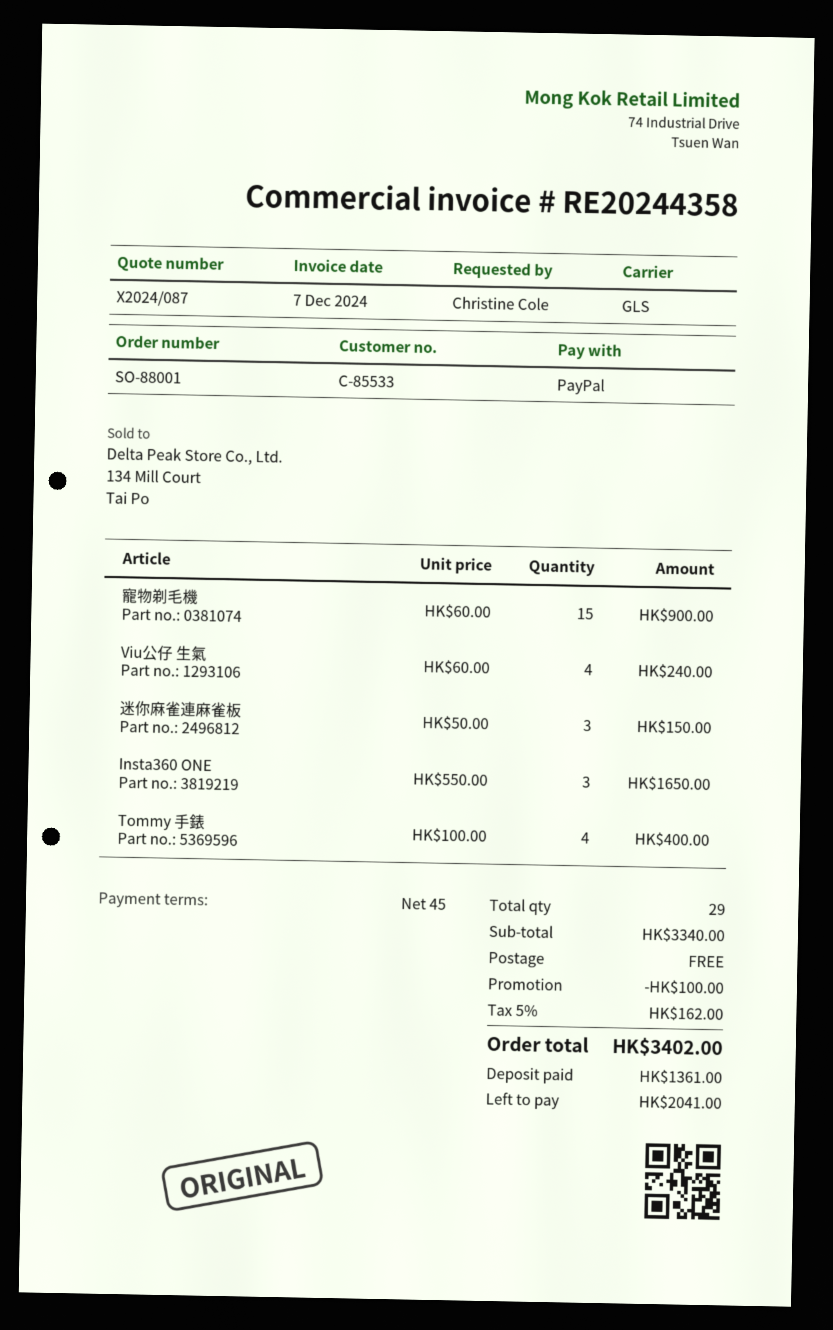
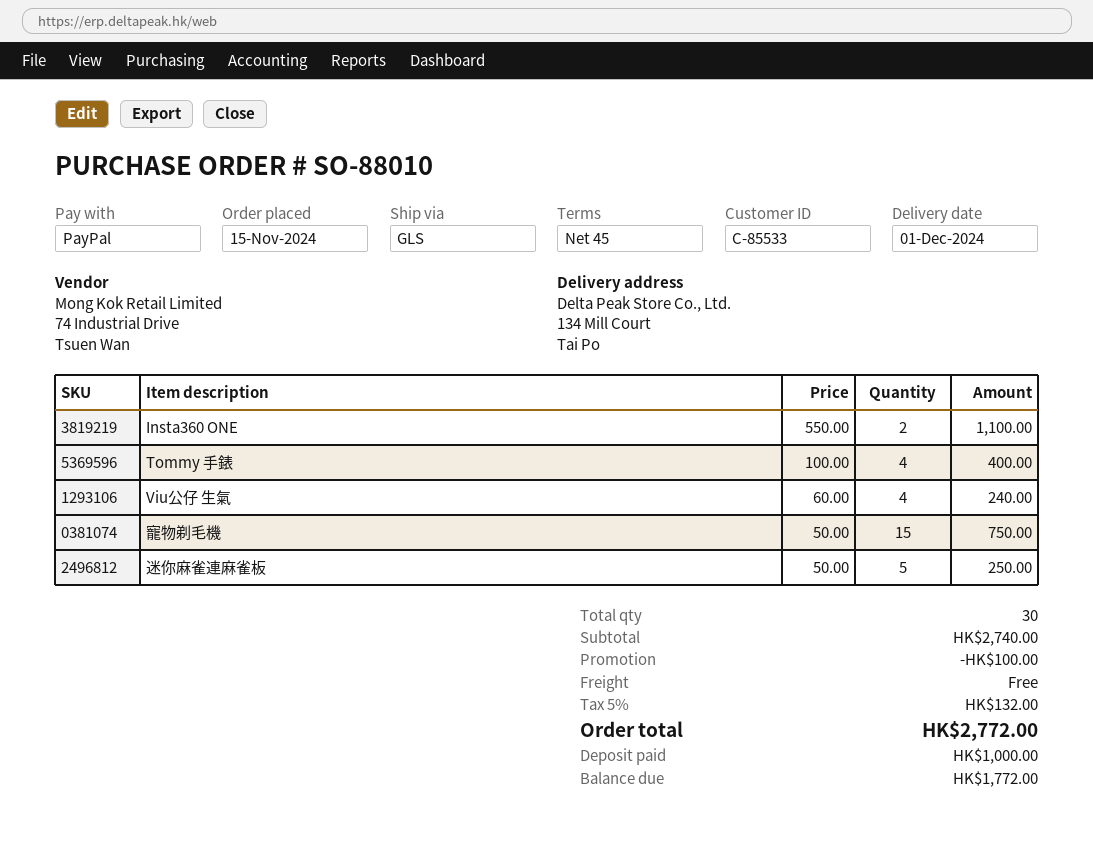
order number: SO-88001 -> SO-88010
寵物剃毛機: 15 x 60.00 = 900.00 -> 15 x 50.00 = 750.00
迷你麻雀連麻雀板: 3 x 50.00 = 150.00 -> 5 x 50.00 = 250.00
Insta360 ONE: 3 x 550.00 = 1650.00 -> 2 x 550.00 = 1100.00
total quantity: 29 -> 30
subtotal: 3340.00 -> 2740.00
tax: 5% = 162.00 -> 5% = 132.00
total: 3402.00 -> 2772.00
deposit: 1361.00 -> 1000.00
balance: 2041.00 -> 1772.00

